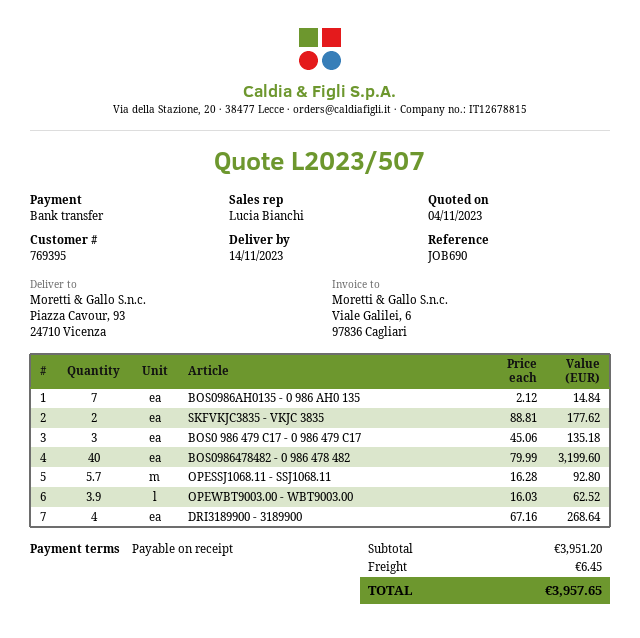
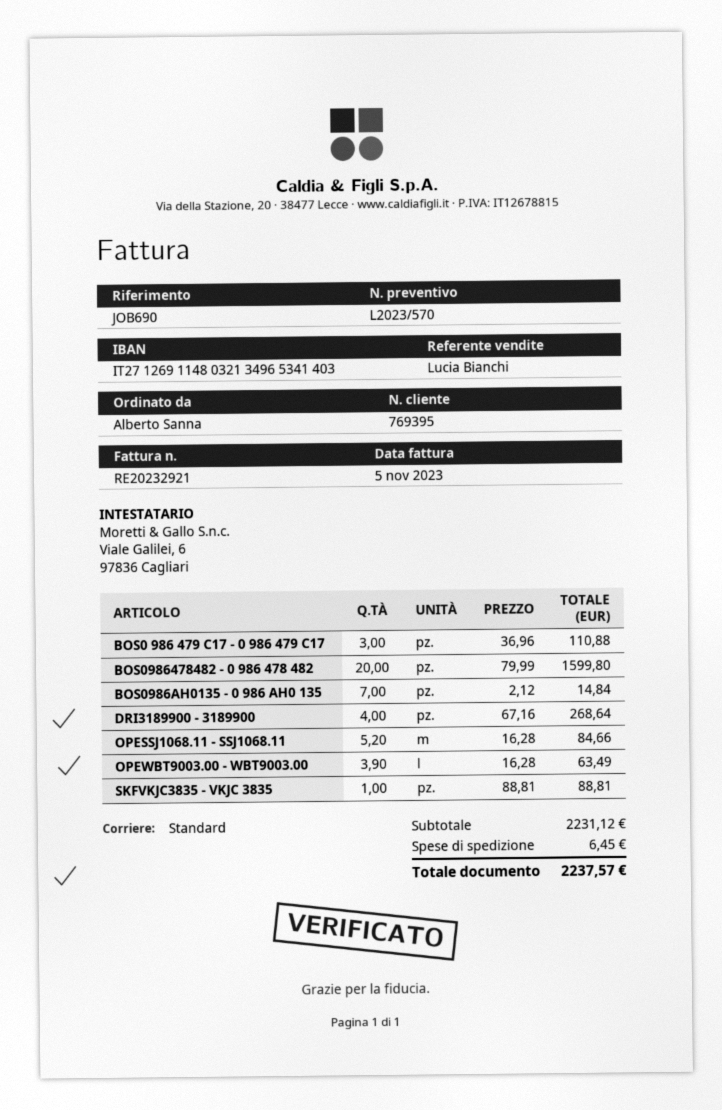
quote number: L2023/507 -> L2023/570
SKFVKJC3835 - VKJC 3835: 2 x 88.81 = 177.62 -> 1 x 88.81 = 88.81
BOS0 986 479 C17 - 0 986 479 C17: 3 x 45.06 = 135.18 -> 3 x 36.96 = 110.88
BOS0986478482 - 0 986 478 482: 40 x 79.99 = 3199.60 -> 20 x 79.99 = 1599.80
OPESSJ1068.11 - SSJ1068.11: 5.7 x 16.28 = 92.80 -> 5.2 x 16.28 = 84.66
OPEWBT9003.00 - WBT9003.00: 3.9 x 16.03 = 62.52 -> 3.9 x 16.28 = 63.49
subtotal: 3951.20 -> 2231.12
total: 3957.65 -> 2237.57

